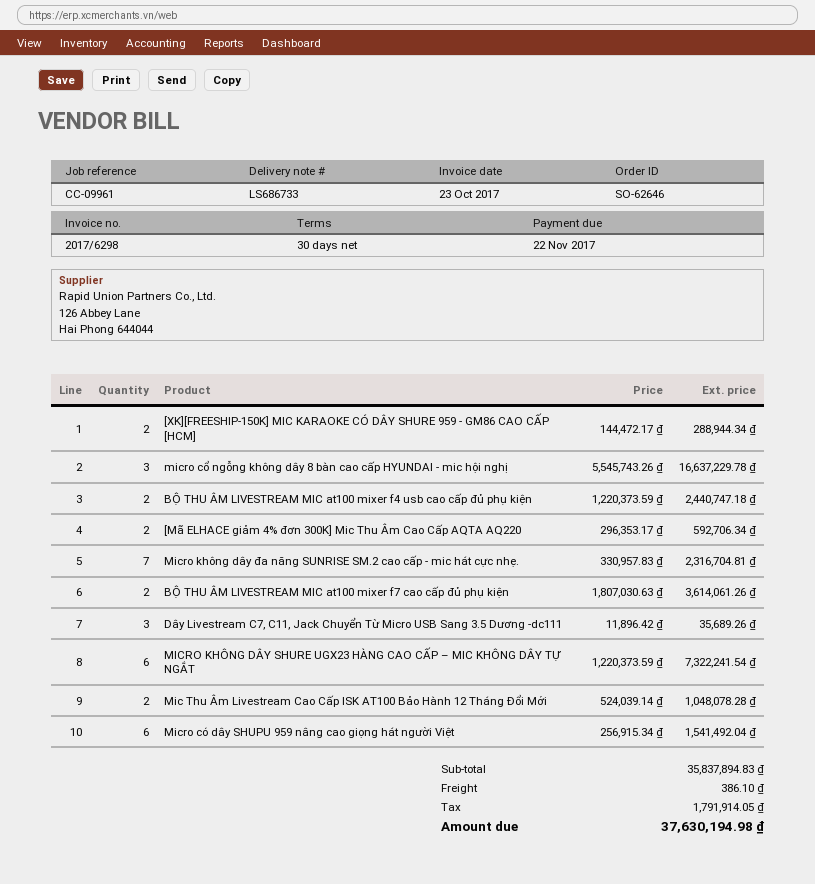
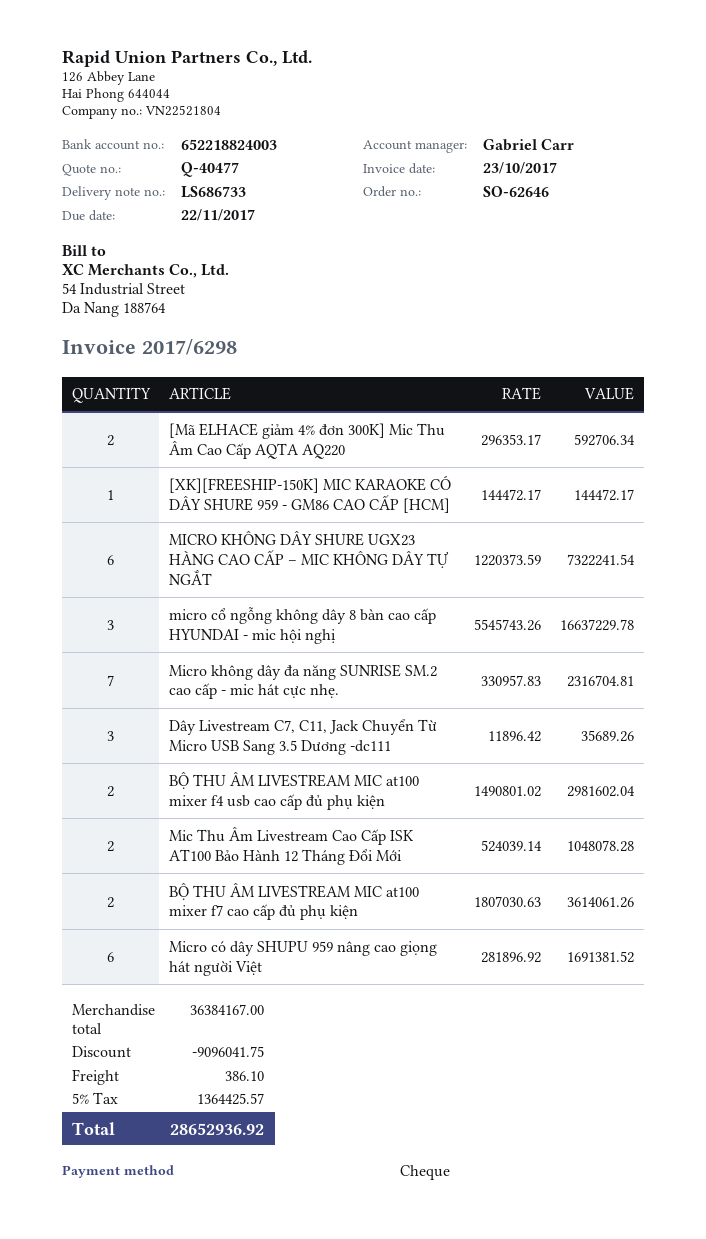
[XK][FREESHIP-150K] MIC KARAOKE CÓ DÂY SHURE 959 - GM86 CAO CẤP [HCM]: 2 x 144472.17 = 288944.34 -> 1 x 144472.17 = 144472.17
BỘ THU ÂM LIVESTREAM MIC at100 mixer f4 usb cao cấp đủ phụ kiện: 2 x 1220373.59 = 2440747.18 -> 2 x 1490801.02 = 2981602.04
Micro có dây SHUPU 959 nâng cao giọng hát người Việt: 6 x 256915.34 = 1541492.04 -> 6 x 281896.92 = 1691381.52
subtotal: 35837894.83 -> 36384167.00
discount: none -> 9096041.75
tax: 1791914.05 -> 1364425.57
total: 37630194.98 -> 28652936.92

